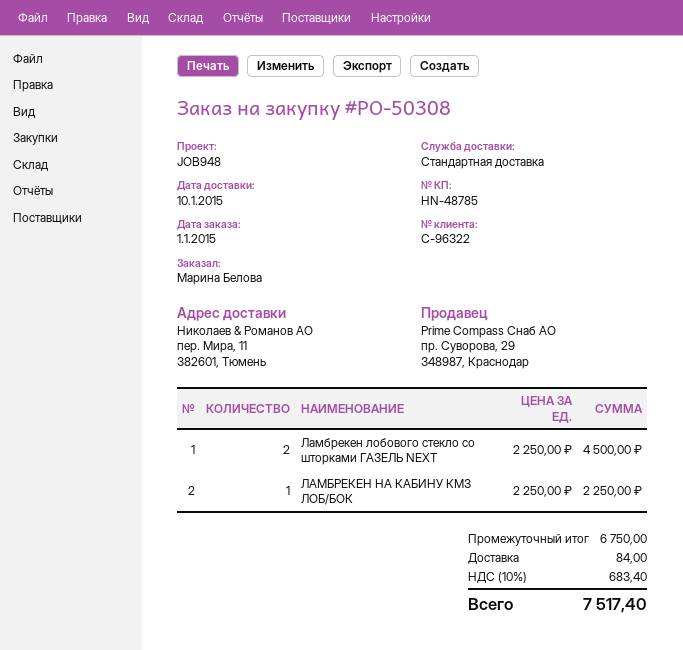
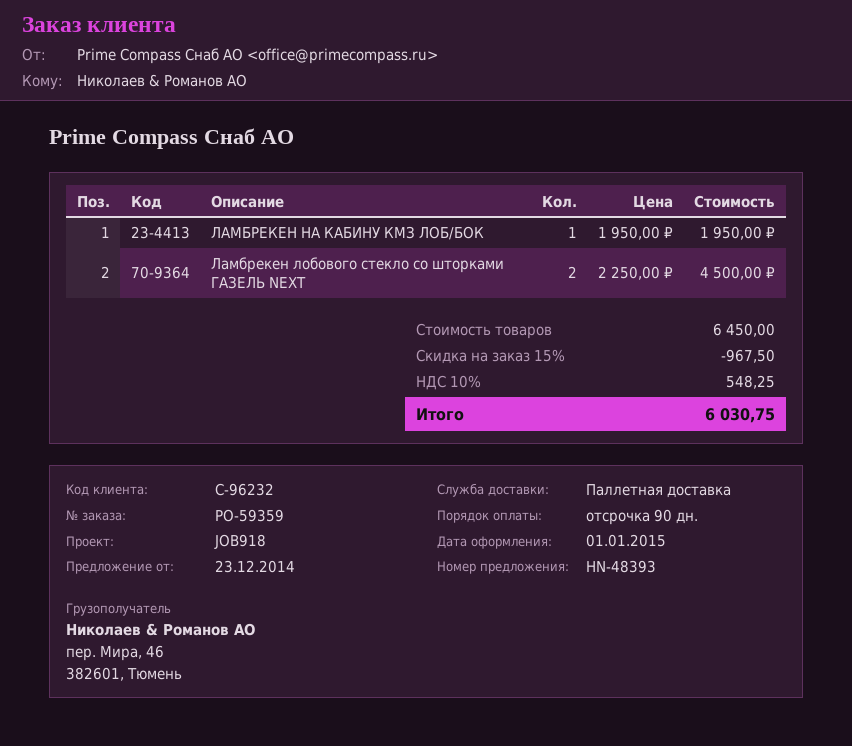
quote number: HN-48785 -> HN-48393
order number: PO-50308 -> PO-59359
customer number: C-96322 -> C-96232
reference: JOB948 -> JOB918
shipping method: standard -> pallet freight
ship to: пер. Мира, 11, 382601, Тюмень -> пер. Мира, 46, 382601, Тюмень
ЛАМБРЕКЕН НА КАБИНУ КМЗ ЛОБ/БОК: 1 x 2250.00 = 2250.00 -> 1 x 1950.00 = 1950.00
subtotal: 6750.00 -> 6450.00
discount: none -> 15% = 967.50
shipping: 84.00 -> none
tax: 10% = 683.40 -> 10% = 548.25
total: 7517.40 -> 6030.75

